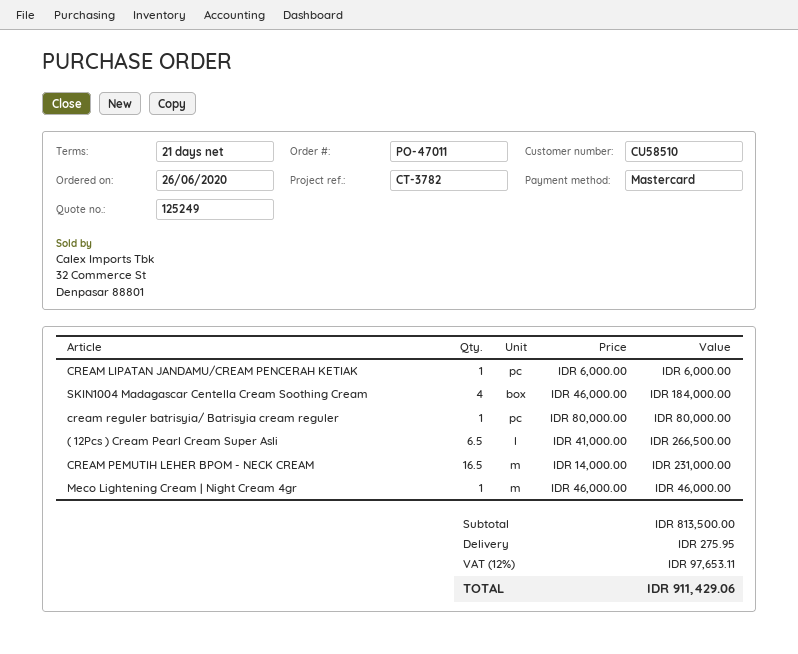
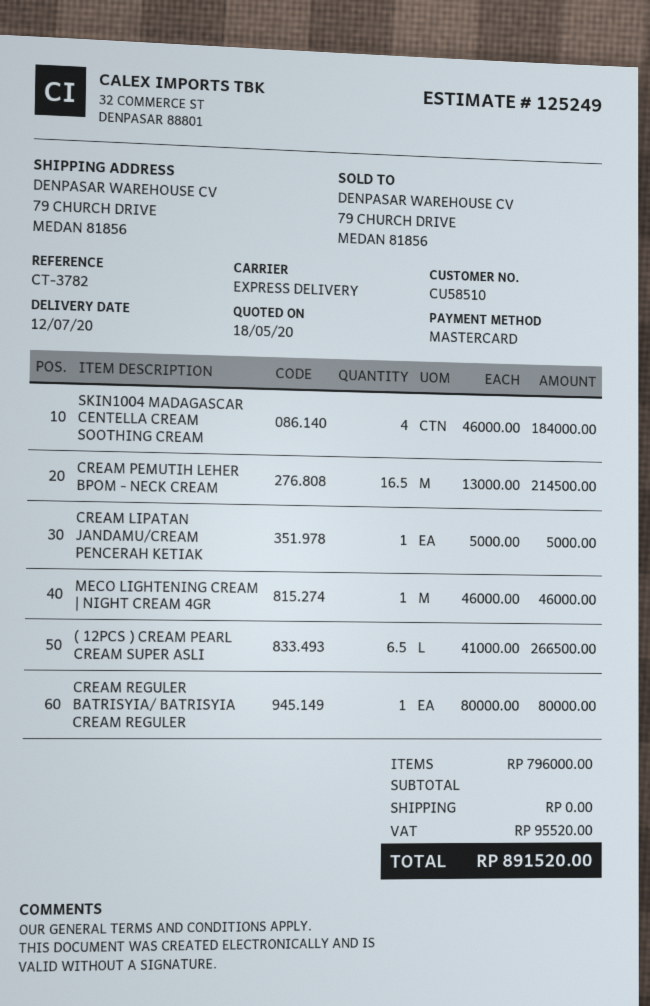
CREAM LIPATAN JANDAMU/CREAM PENCERAH KETIAK: 1 x 6000.00 = 6000.00 -> 1 x 5000.00 = 5000.00
CREAM PEMUTIH LEHER BPOM - NECK CREAM: 16.5 x 14000.00 = 231000.00 -> 16.5 x 13000.00 = 214500.00
subtotal: 813500.00 -> 796000.00
shipping: 275.95 -> 0.00
tax: 97653.11 -> 95520.00
total: 911429.06 -> 891520.00

